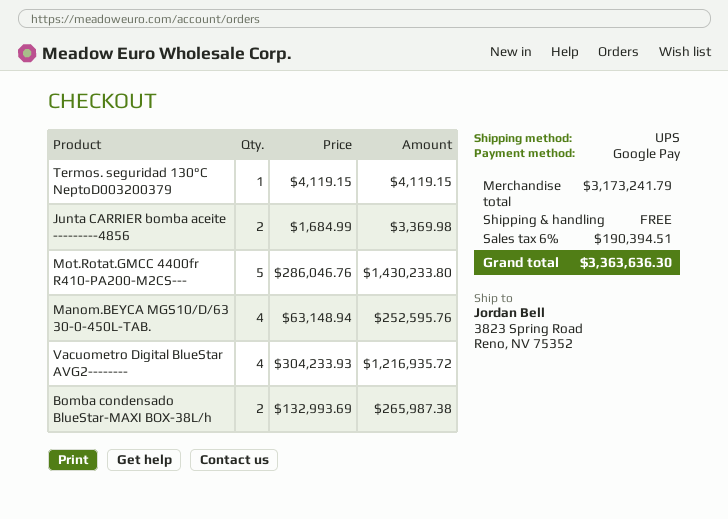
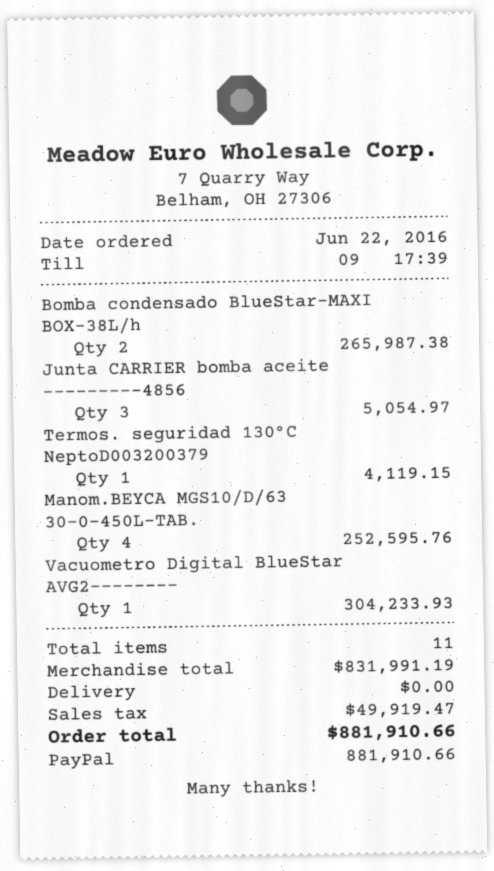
payment method: Google Pay -> PayPal
Junta CARRIER bomba aceite ---------4856: 2 for 3369.98 -> 3 for 5054.97
Mot.Rotat.GMCC 4400fr R410-PA200-M2CS---: 5 for 1430233.80 -> none
Vacuometro Digital BlueStar AVG2--------: 4 for 1216935.72 -> 1 for 304233.93
subtotal: 3173241.79 -> 831991.19
tax: 190394.51 -> 49919.47
total: 3363636.30 -> 881910.66

